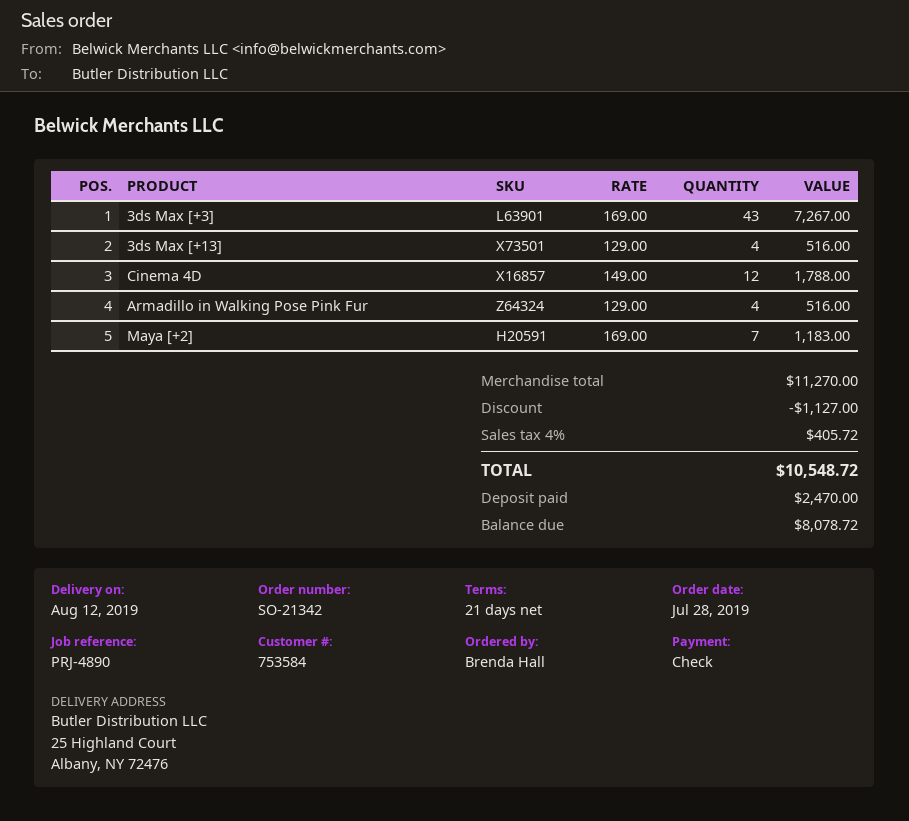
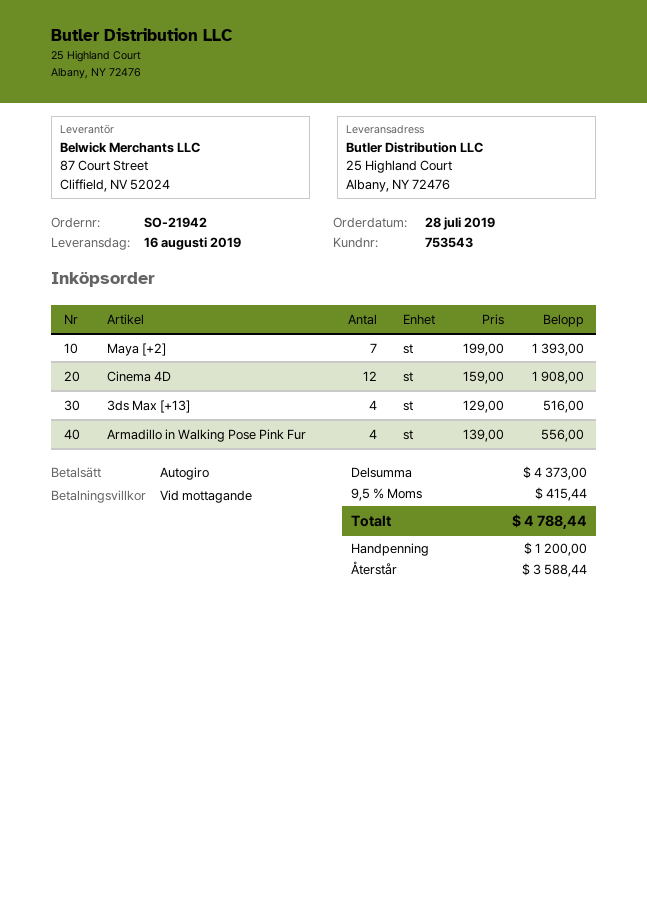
order number: SO-21342 -> SO-21942
delivery date: 2019-08-12 -> 2019-08-16
payment terms: 21 days -> on receipt
customer number: 753584 -> 753543
payment method: cheque -> direct debit
3ds Max [+3]: 43 x 169.00 = 7267.00 -> none
Cinema 4D: 12 x 149.00 = 1788.00 -> 12 x 159.00 = 1908.00
Armadillo in Walking Pose Pink Fur: 4 x 129.00 = 516.00 -> 4 x 139.00 = 556.00
Maya [+2]: 7 x 169.00 = 1183.00 -> 7 x 199.00 = 1393.00
subtotal: 11270.00 -> 4373.00
discount: 1127.00 -> none
tax: 4% = 405.72 -> 9.5% = 415.44
total: 10548.72 -> 4788.44
deposit: 2470.00 -> 1200.00
balance: 8078.72 -> 3588.44

